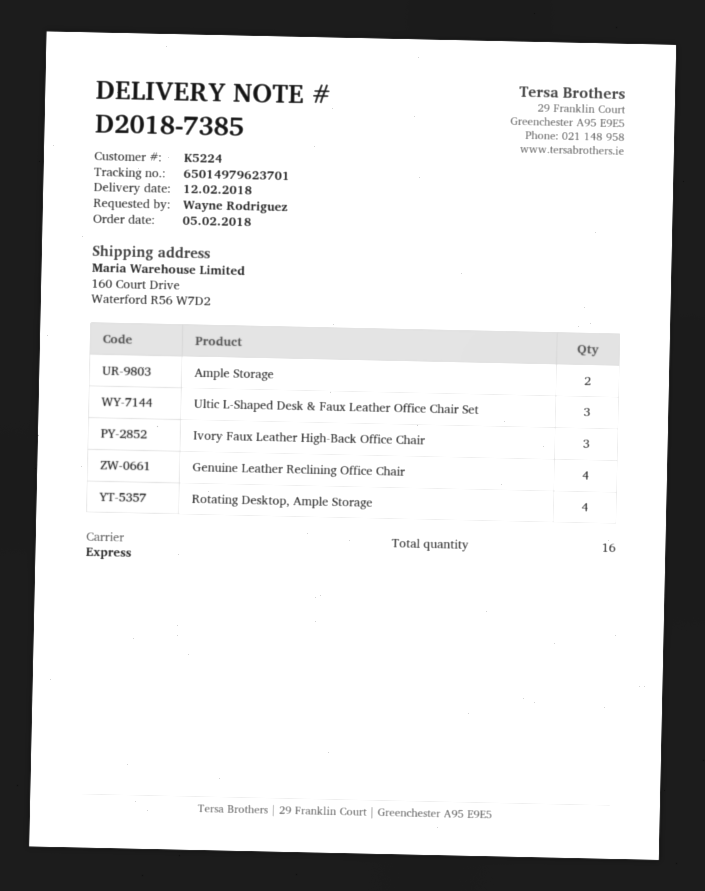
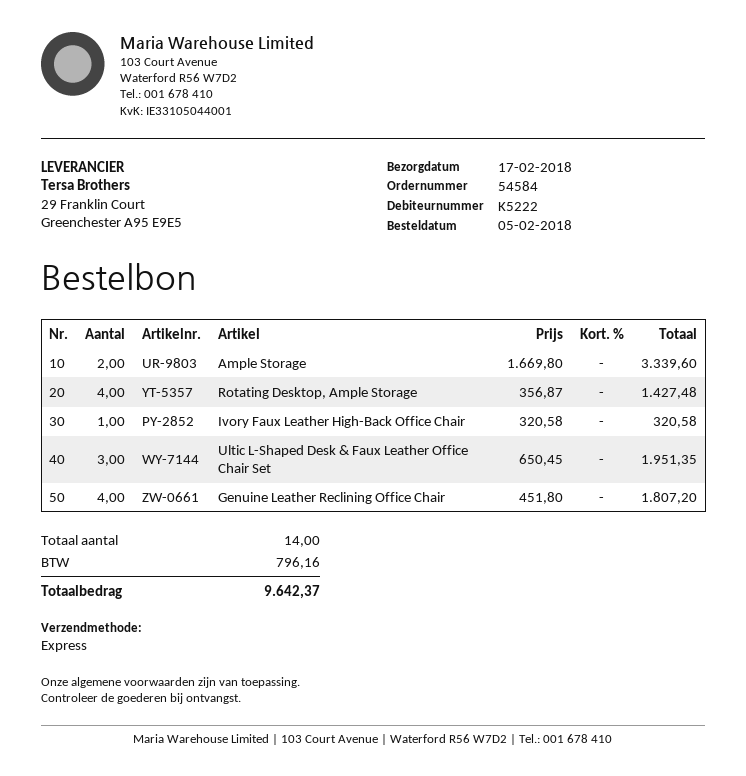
delivery date: 2018-02-12 -> 2018-02-17
customer number: K5224 -> K5222
Ivory Faux Leather High-Back Office Chair: 3 -> 1
total quantity: 16 -> 14

